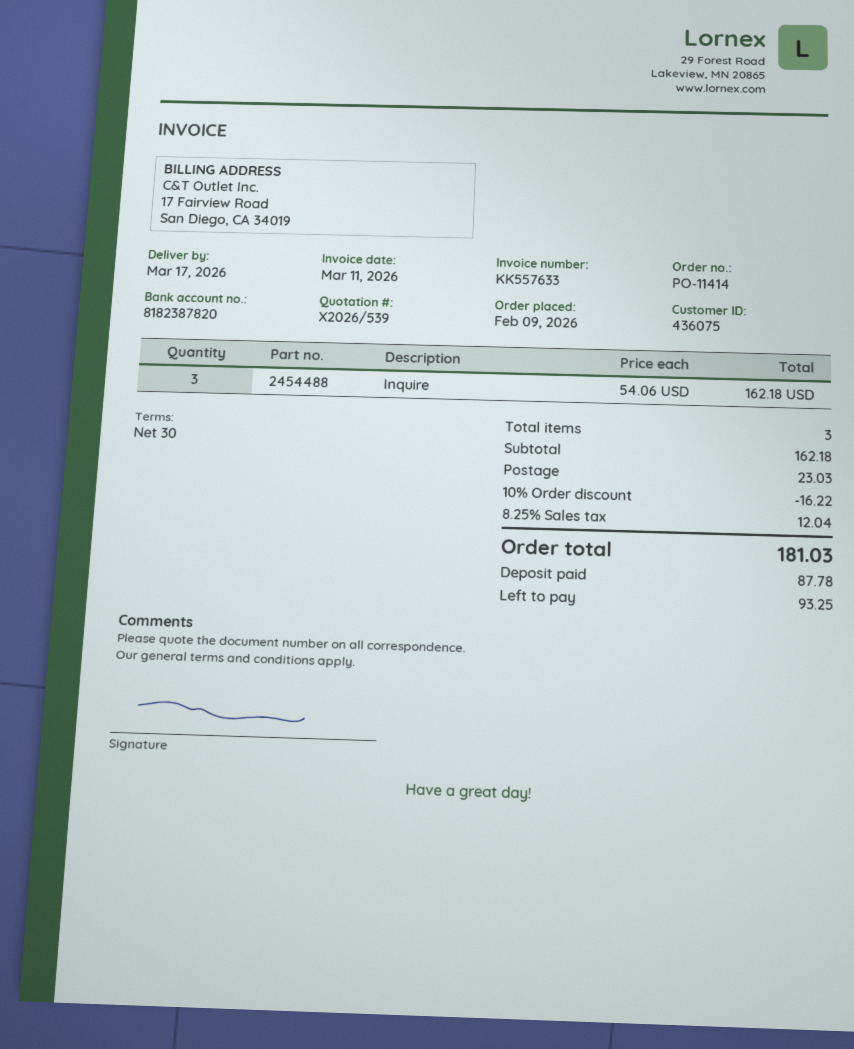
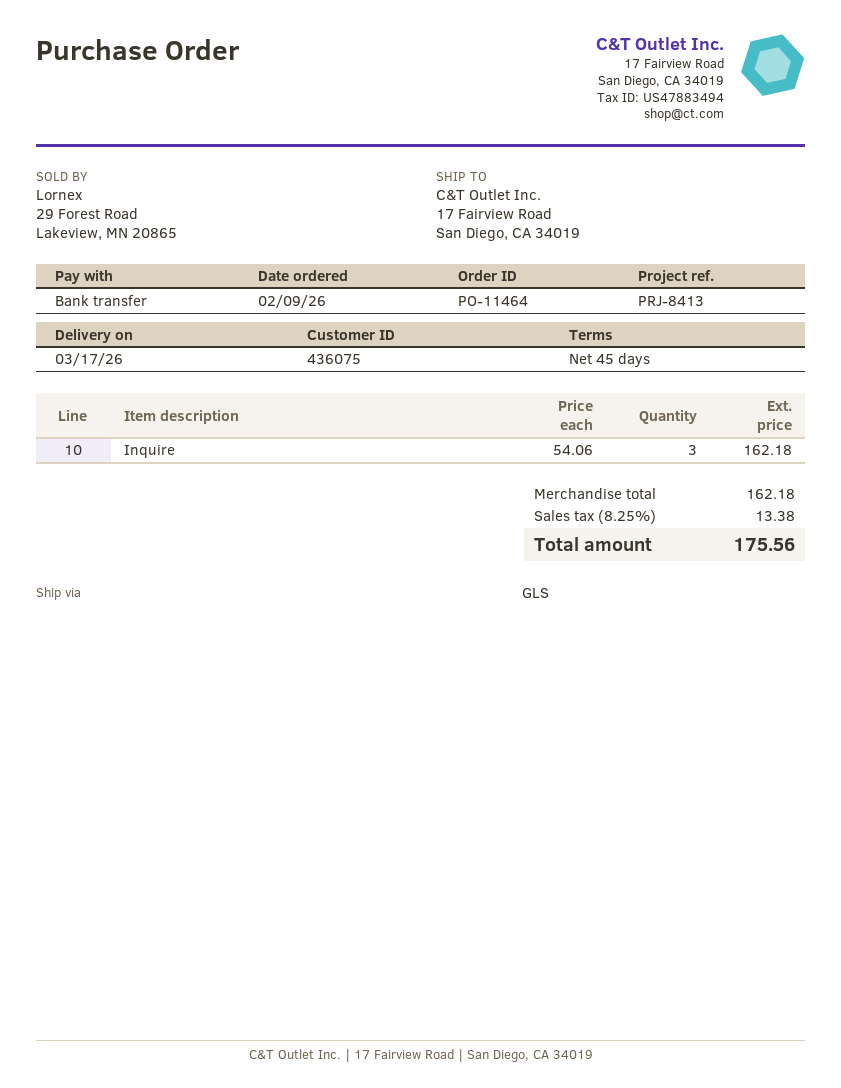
order number: PO-11414 -> PO-11464
payment terms: 30 days -> 45 days
discount: 10% = 16.22 -> none
shipping: 23.03 -> none
tax: 8.25% = 12.04 -> 8.25% = 13.38
total: 181.03 -> 175.56

